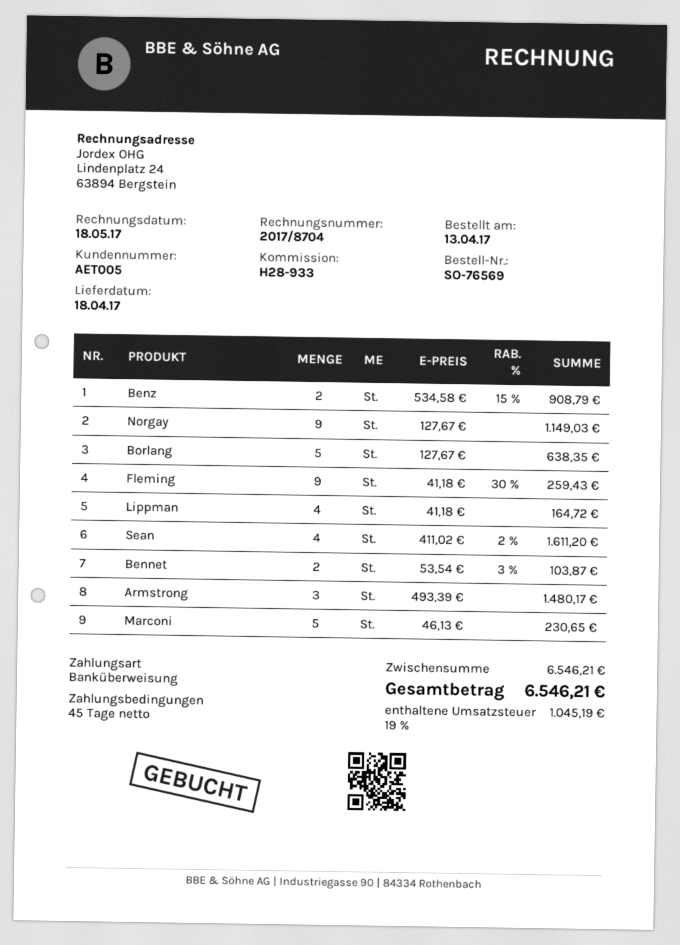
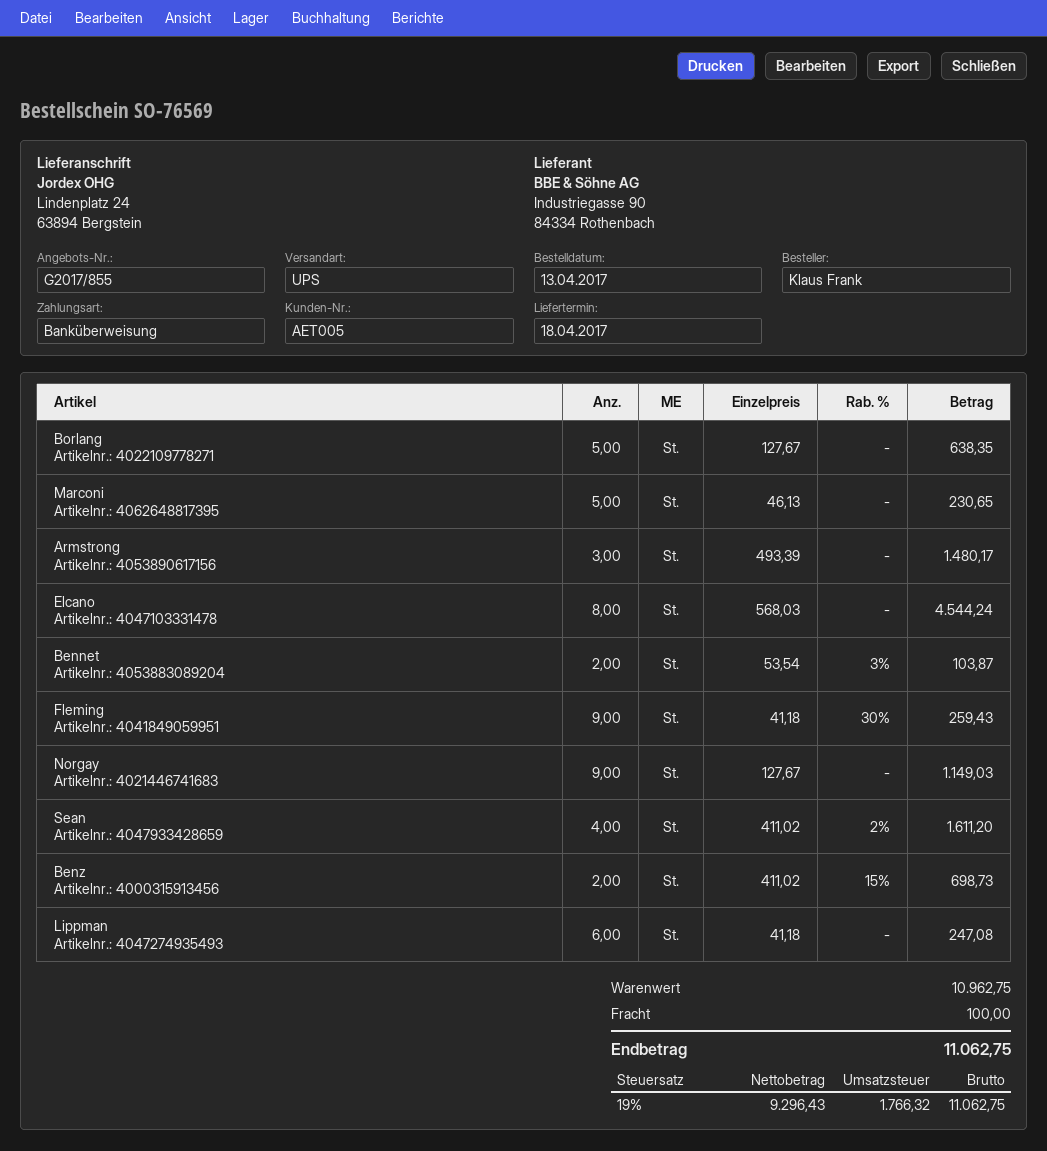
Benz: 2 x 534.58 - 15% = 908.79 -> 2 x 411.02 - 15% = 698.73
Lippman: 4 x 41.18 = 164.72 -> 6 x 41.18 = 247.08
Elcano: none -> 8 x 568.03 = 4544.24
subtotal: 6546.21 -> 10962.75
shipping: none -> 100.00
tax: 19% = 1045.19 -> 19% = 1766.32
total: 6546.21 -> 11062.75

